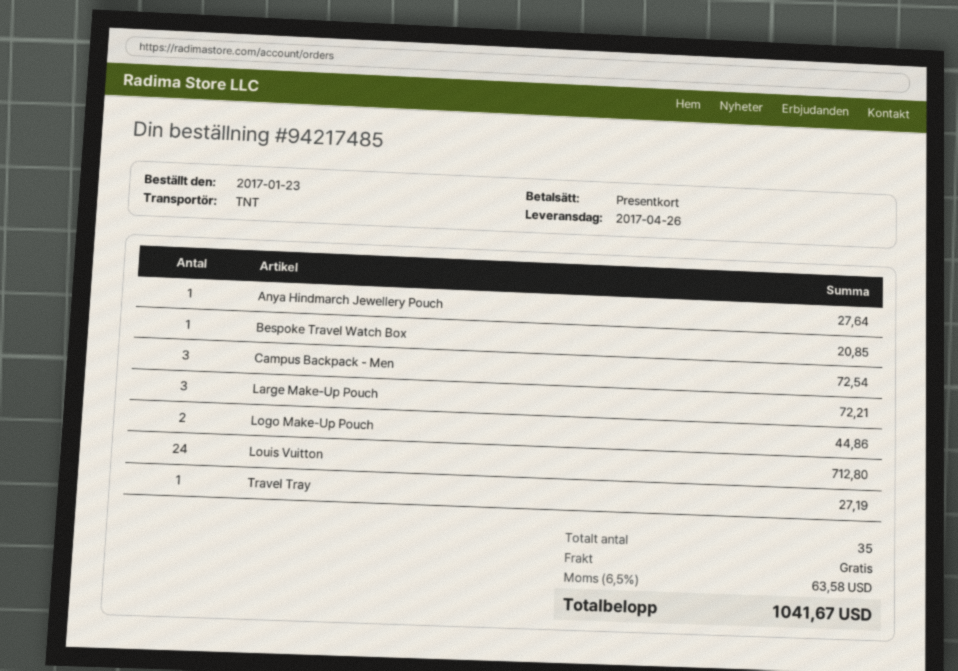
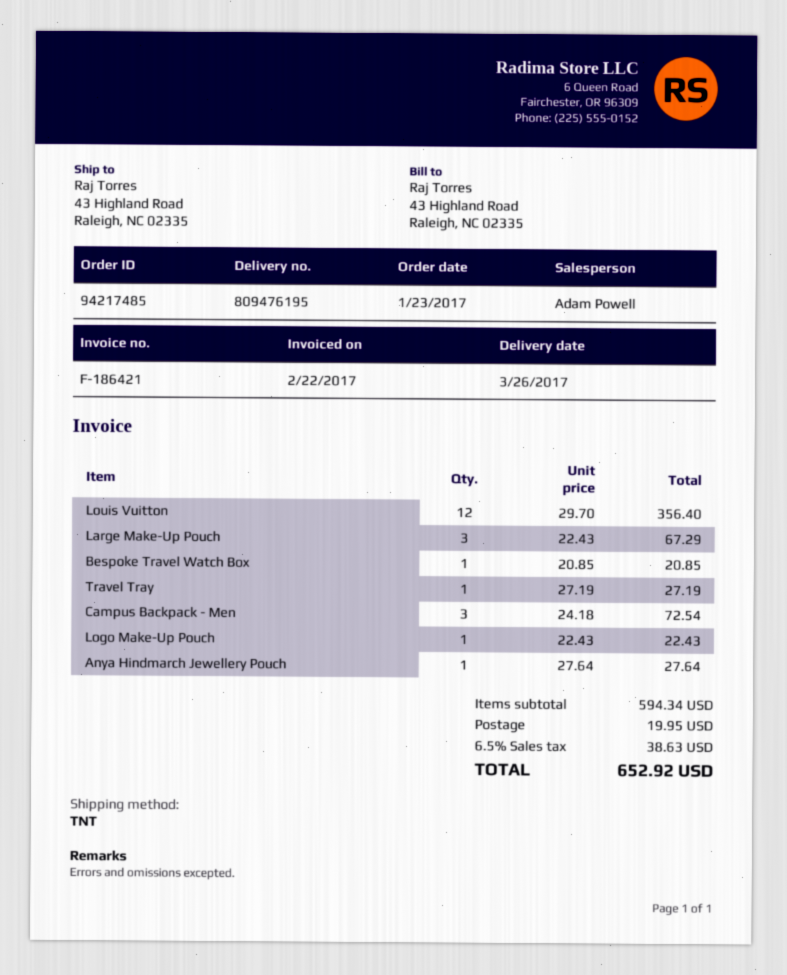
delivery date: 2017-04-26 -> 2017-03-26
Large Make-Up Pouch: 3 for 72.21 -> 3 for 67.29
Logo Make-Up Pouch: 2 for 44.86 -> 1 for 22.43
Louis Vuitton: 24 for 712.80 -> 12 for 356.40
shipping: 0.00 -> 19.95
tax: 6.5% = 63.58 -> 6.5% = 38.63
total: 1041.67 -> 652.92

